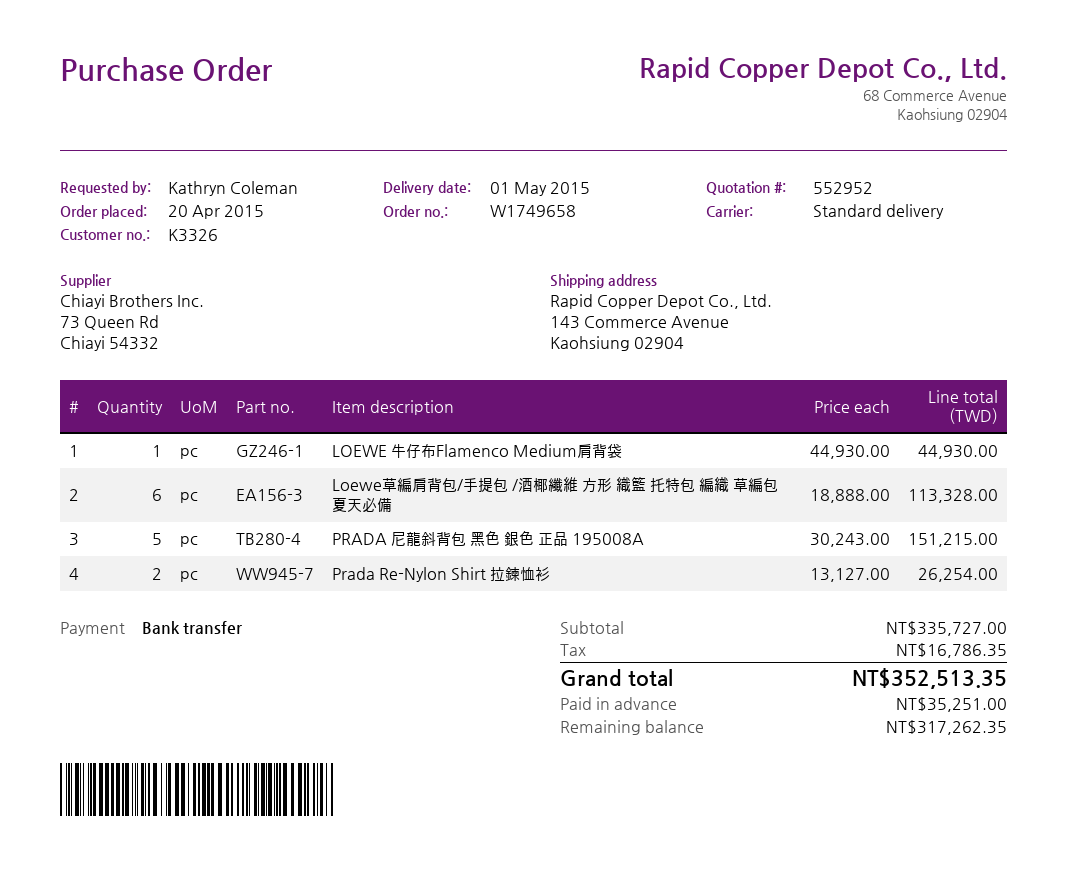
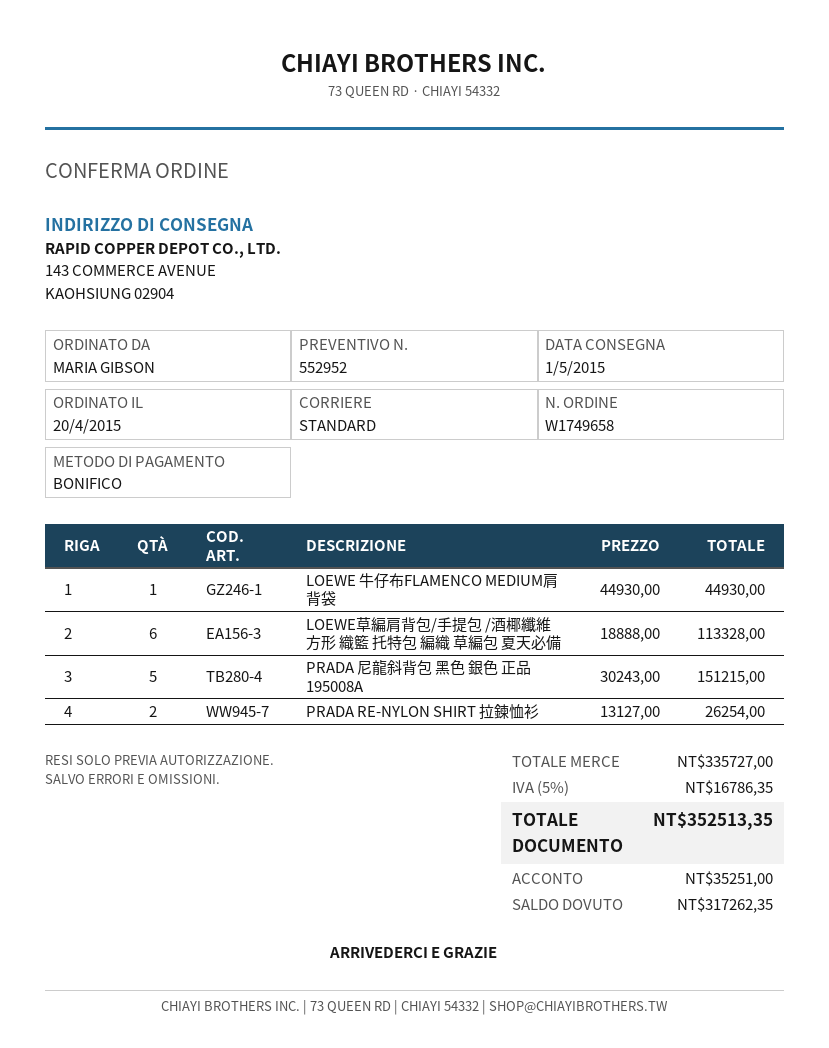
ordered by: Kathryn Coleman -> MARIA GIBSON

